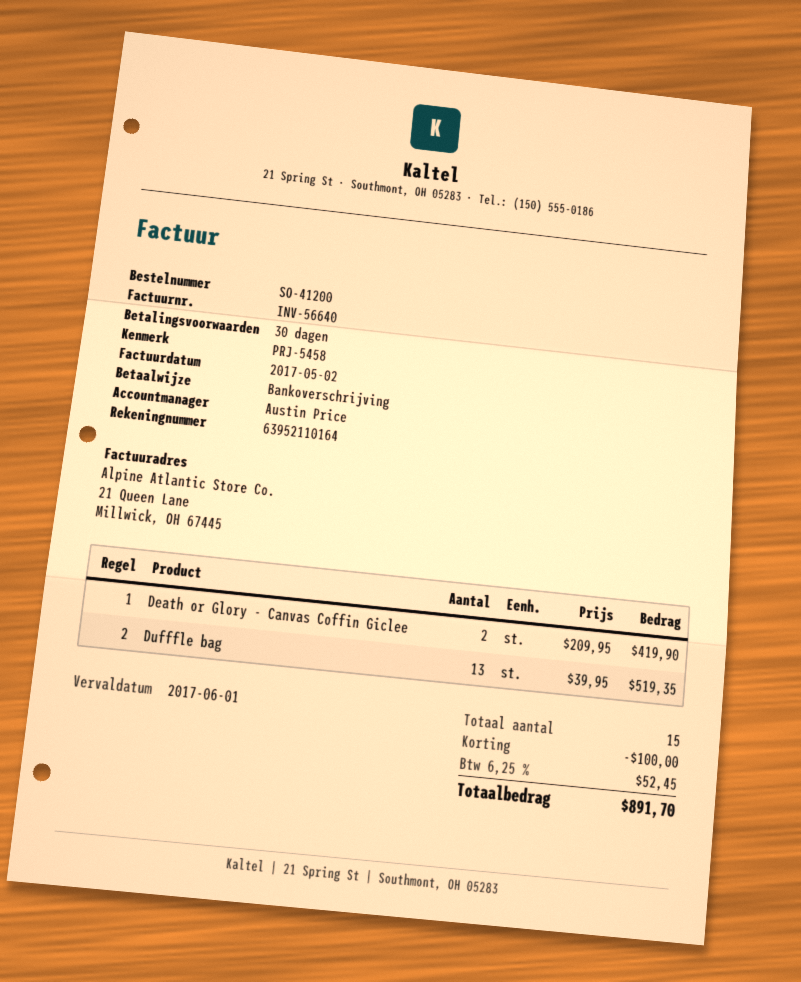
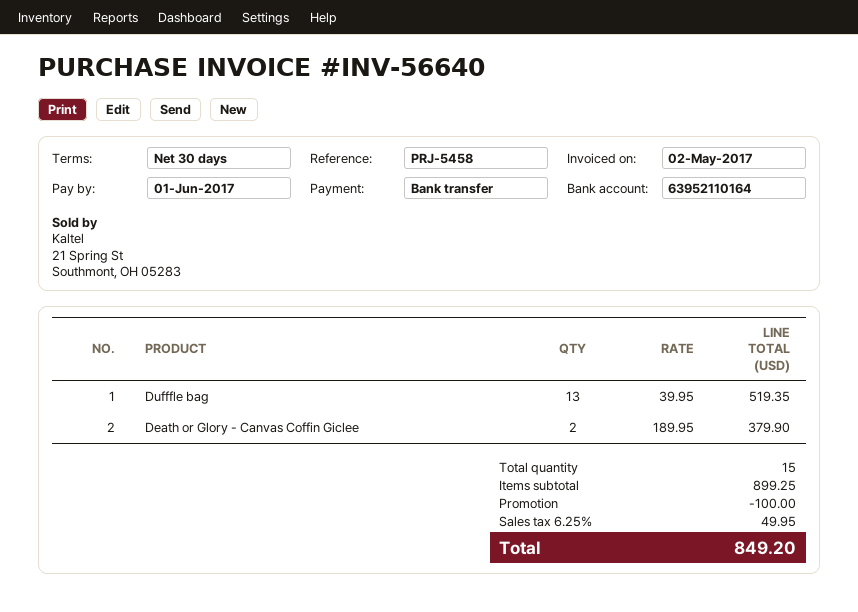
Death or Glory - Canvas Coffin Giclee: 2 x 209.95 = 419.90 -> 2 x 189.95 = 379.90
tax: 6.25% = 52.45 -> 6.25% = 49.95
total: 891.70 -> 849.20

